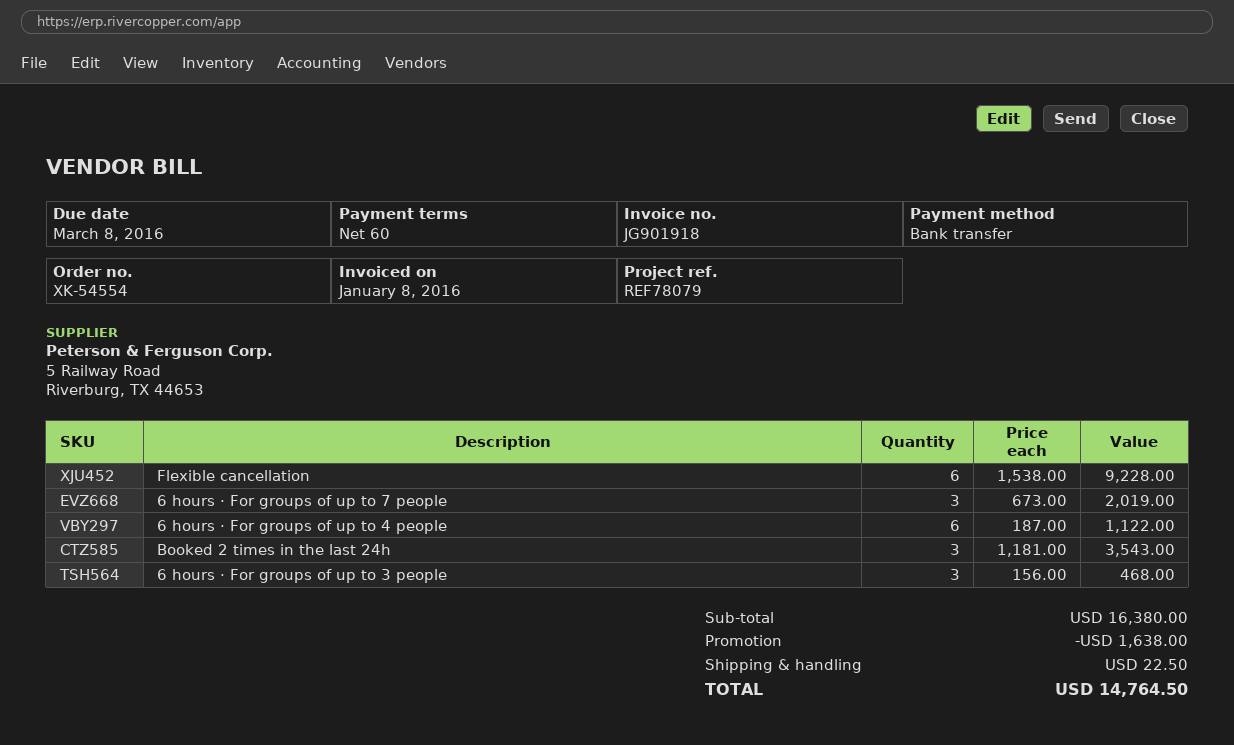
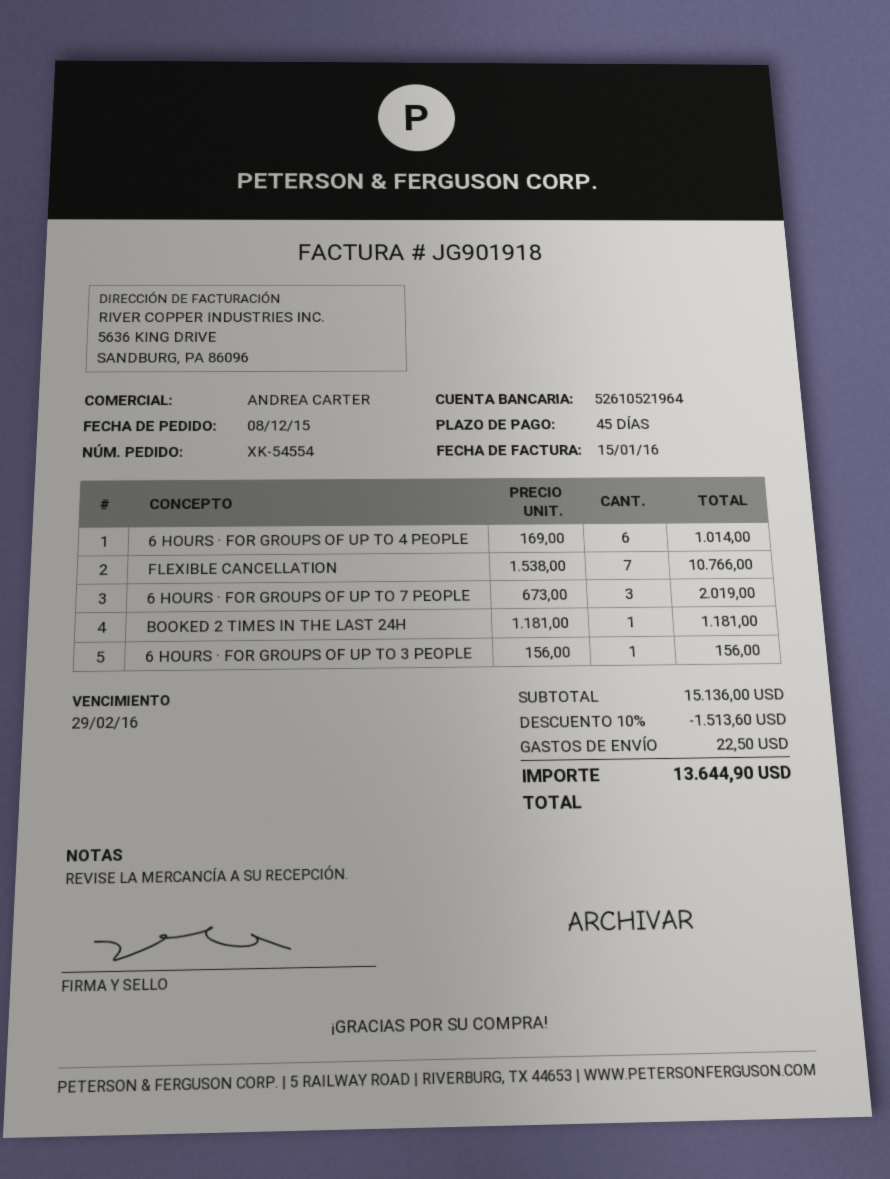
invoice date: 2016-01-08 -> 2016-01-15
payment terms: 60 days -> 45 days
due date: 2016-03-08 -> 2016-02-29
Flexible cancellation: 6 x 1538.00 = 9228.00 -> 7 x 1538.00 = 10766.00
6 hours · For groups of up to 4 people: 6 x 187.00 = 1122.00 -> 6 x 169.00 = 1014.00
Booked 2 times in the last 24h: 3 x 1181.00 = 3543.00 -> 1 x 1181.00 = 1181.00
6 hours · For groups of up to 3 people: 3 x 156.00 = 468.00 -> 1 x 156.00 = 156.00
subtotal: 16380.00 -> 15136.00
discount: 1638.00 -> 1513.60
total: 14764.50 -> 13644.90

